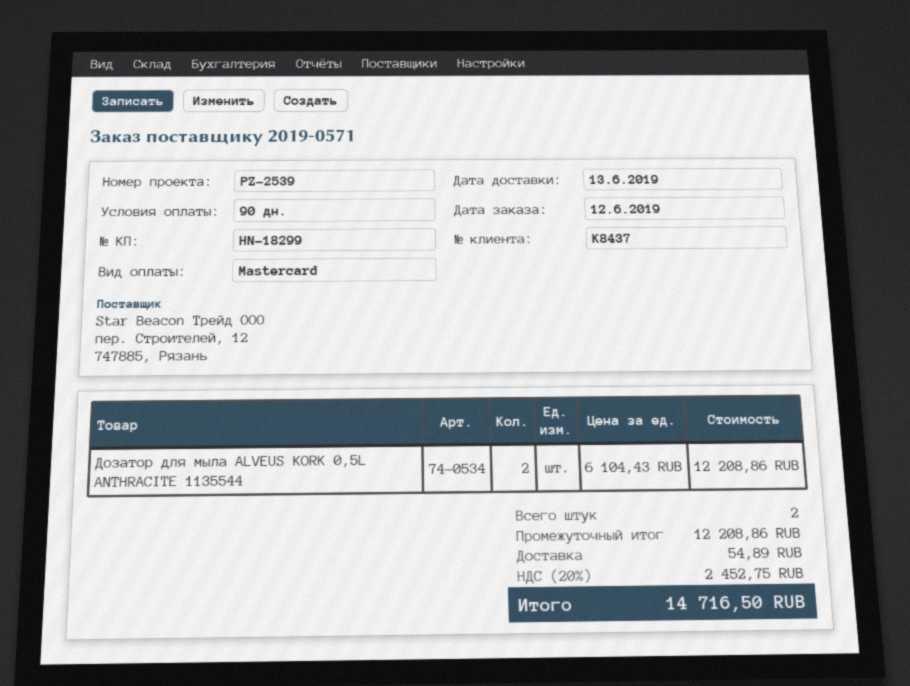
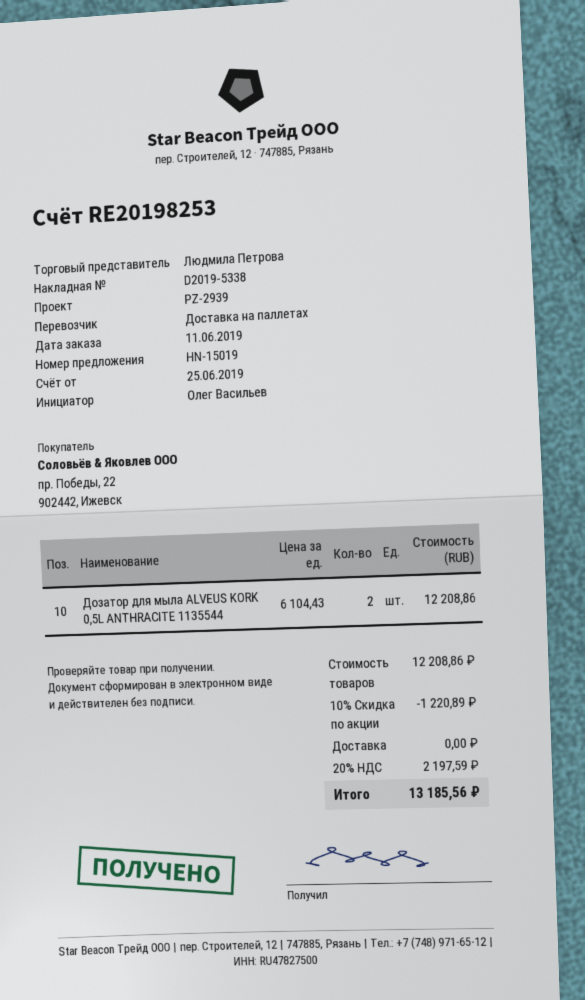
quote number: HN-18299 -> HN-15019
order date: 2019-06-12 -> 2019-06-11
reference: PZ-2539 -> PZ-2939
discount: none -> 10% = 1220.89
shipping: 54.89 -> 0.00
tax: 20% = 2452.75 -> 20% = 2197.59
total: 14716.50 -> 13185.56

